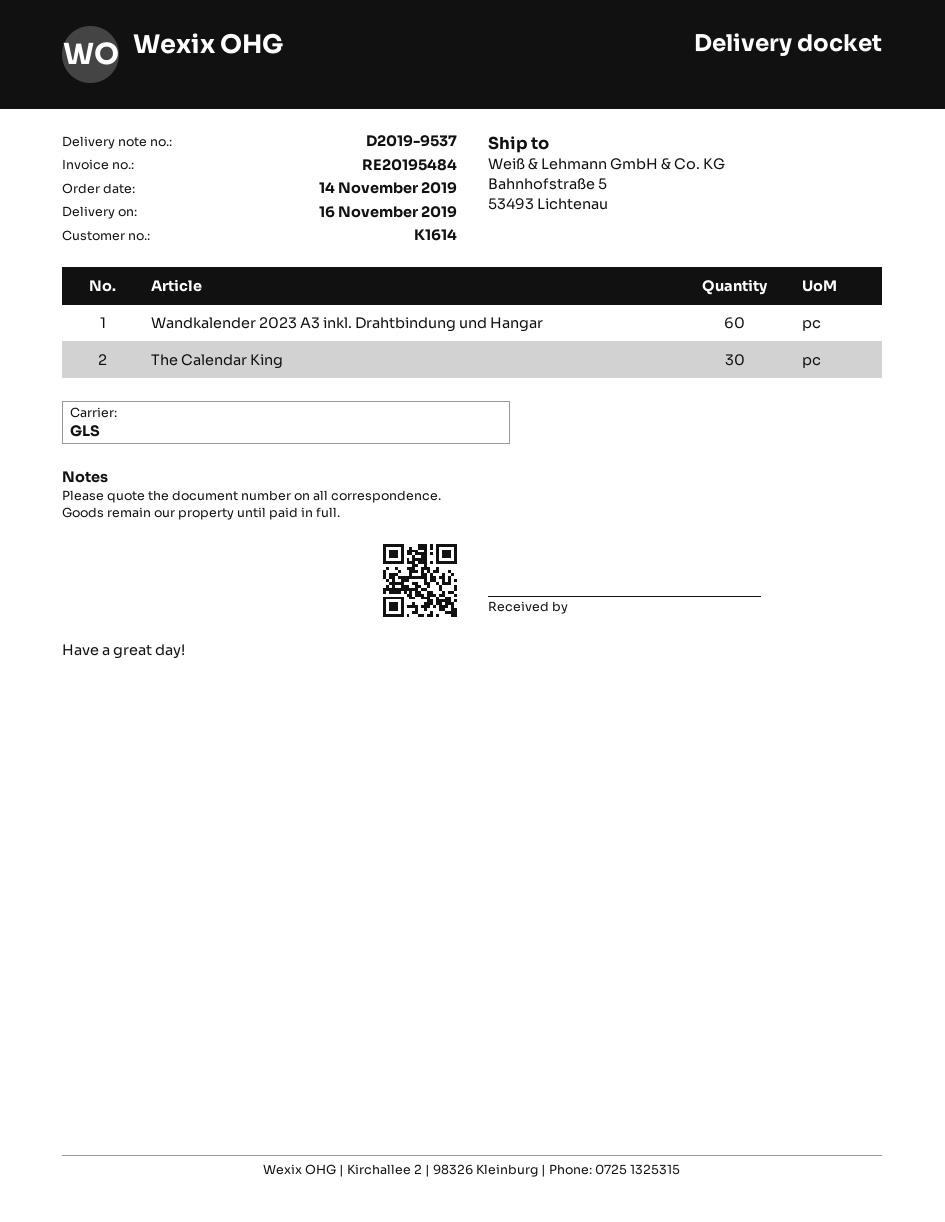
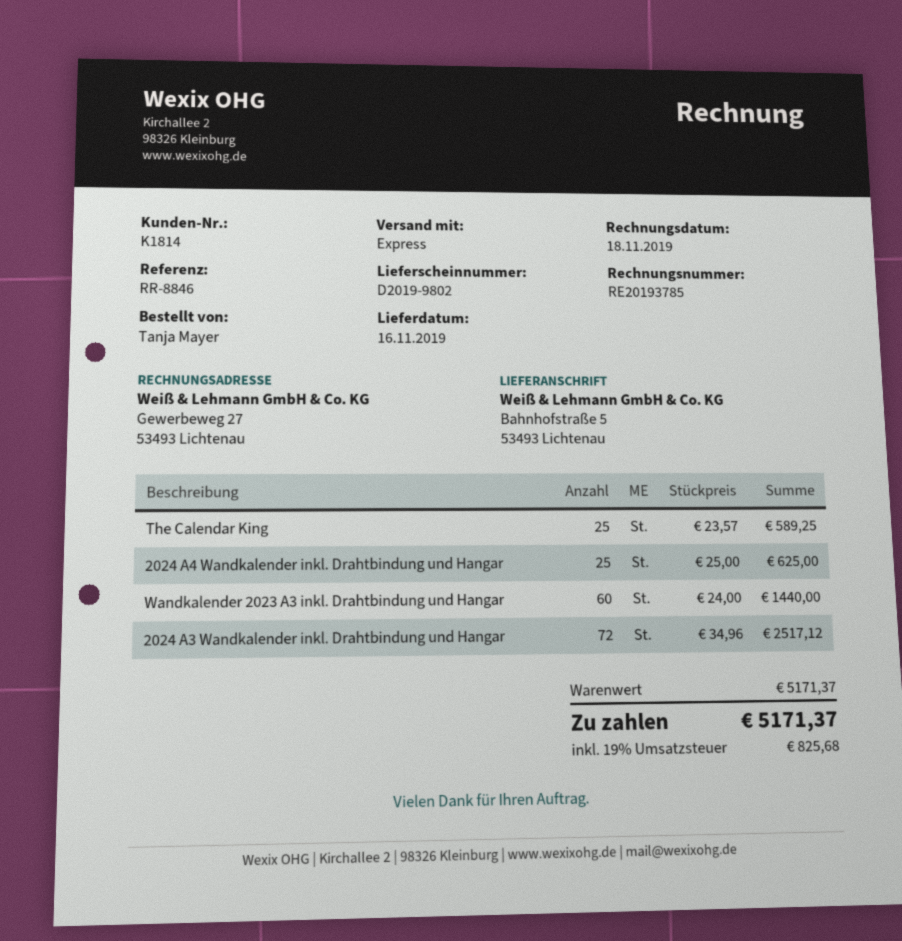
delivery note number: D2019-9537 -> D2019-9802
invoice number: RE20195484 -> RE20193785
customer number: K1614 -> K1814
shipping method: GLS -> express
The Calendar King: 30 -> 25
2024 A4 Wandkalender inkl. Drahtbindung und Hangar: none -> 25
2024 A3 Wandkalender inkl. Drahtbindung und Hangar: none -> 72

